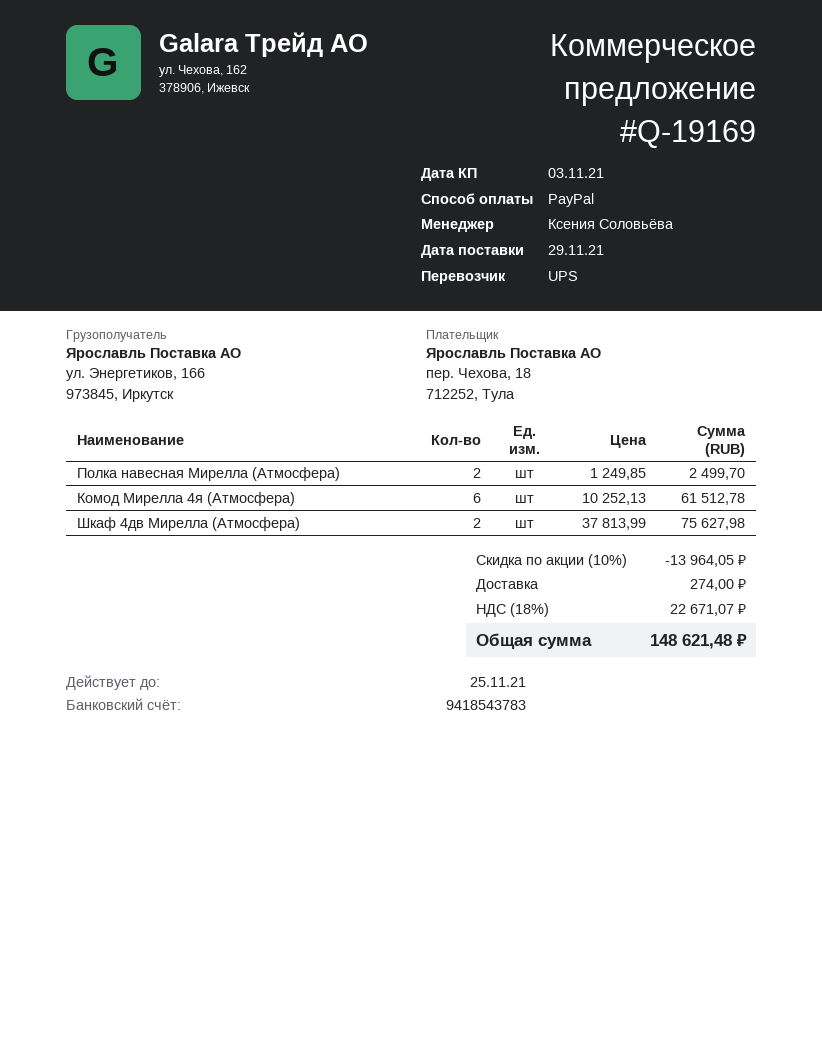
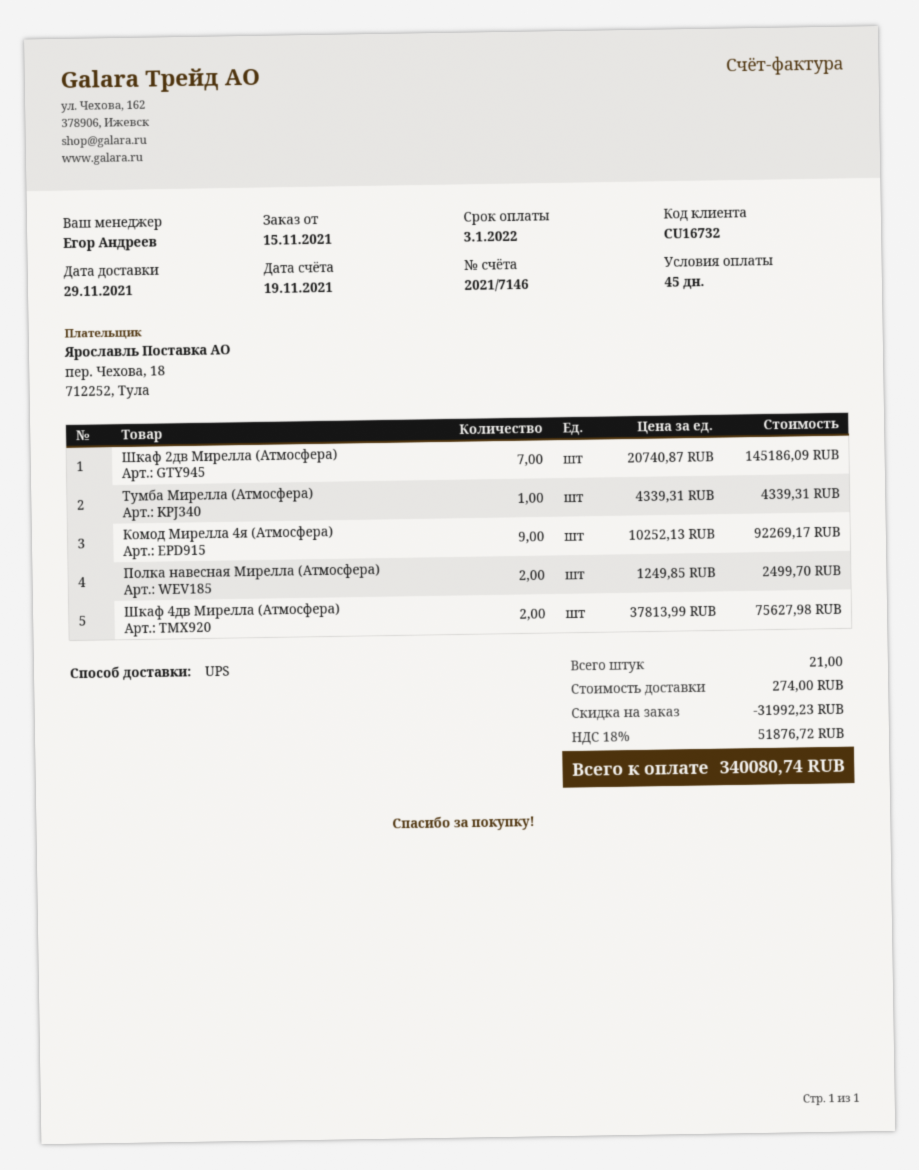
sales rep: Ксения Соловьёва -> Егор Андреев
Комод Мирелла 4я (Атмосфера): 6 x 10252.13 = 61512.78 -> 9 x 10252.13 = 92269.17
Шкаф 2дв Мирелла (Атмосфера): none -> 7 x 20740.87 = 145186.09
Тумба Мирелла (Атмосфера): none -> 1 x 4339.31 = 4339.31
discount: 13964.05 -> 31992.23
tax: 18% = 22671.07 -> 18% = 51876.72
total: 148621.48 -> 340080.74

